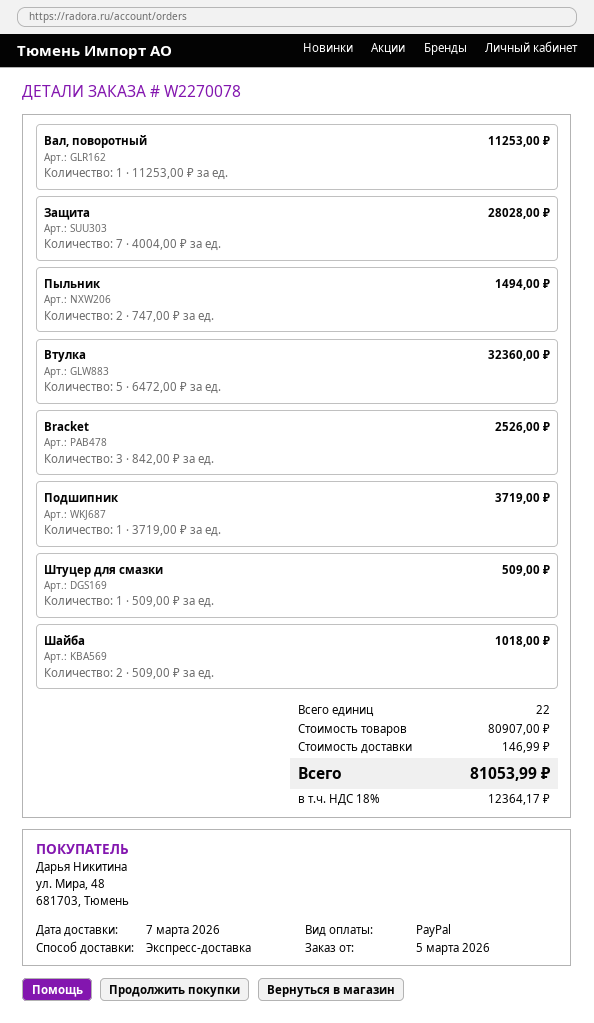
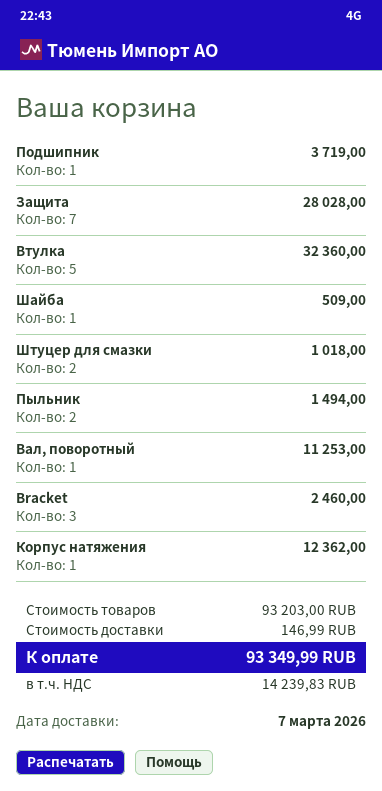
Bracket: 3 for 2526.00 -> 3 for 2460.00
Штуцер для смазки: 1 for 509.00 -> 2 for 1018.00
Шайба: 2 for 1018.00 -> 1 for 509.00
Корпус натяжения: none -> 1 for 12362.00
subtotal: 80907.00 -> 93203.00
tax: 12364.17 -> 14239.83
total: 81053.99 -> 93349.99

